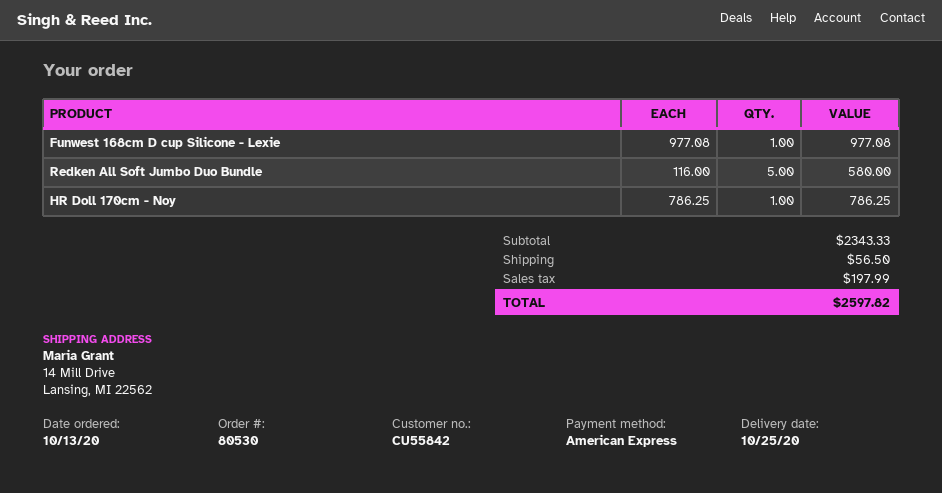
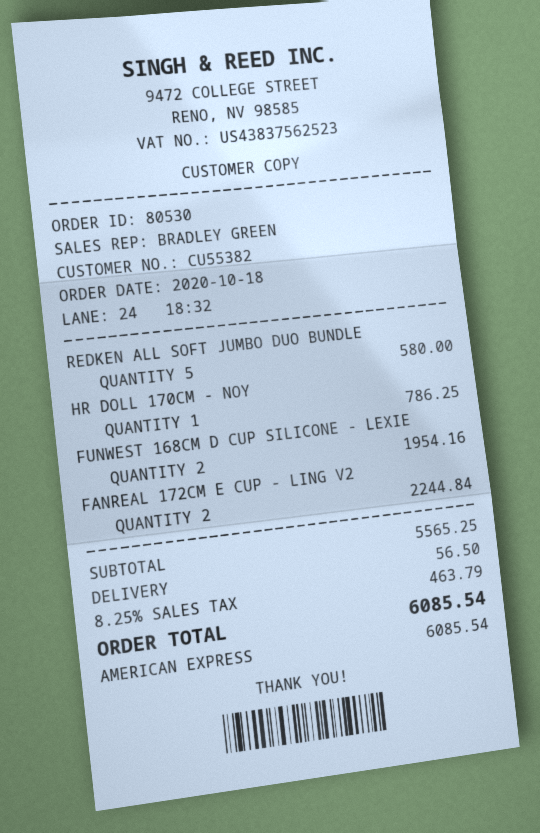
order date: 2020-10-13 -> 2020-10-18
customer number: CU55842 -> CU55382
Funwest 168cm D cup Silicone - Lexie: 1 for 977.08 -> 2 for 1954.16
FANREAL 172CM E CUP - LING V2: none -> 2 for 2244.84
subtotal: 2343.33 -> 5565.25
tax: 197.99 -> 463.79
total: 2597.82 -> 6085.54

